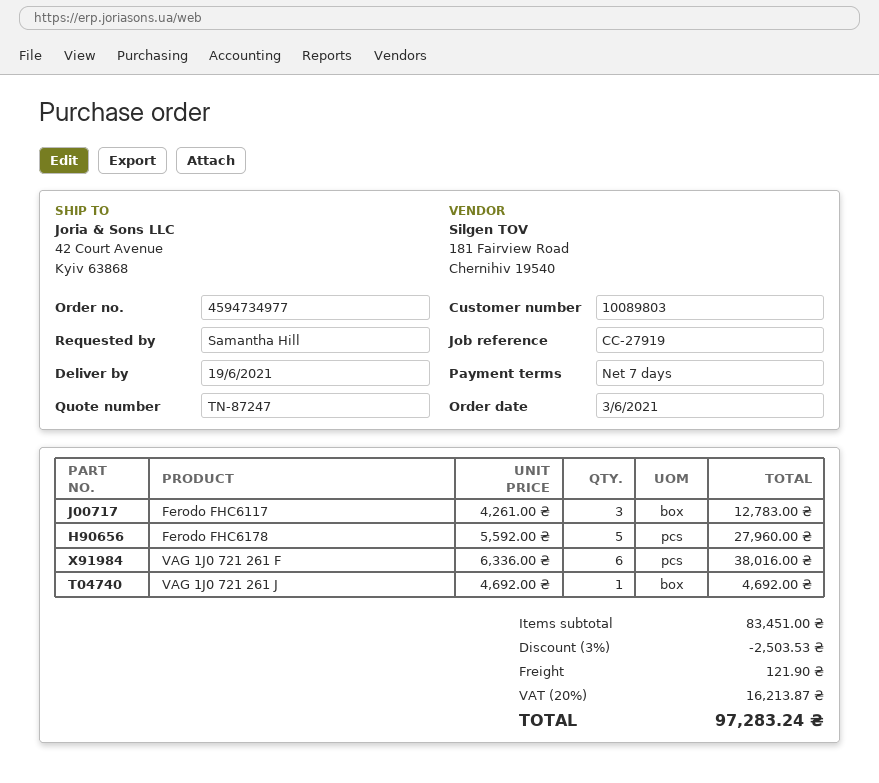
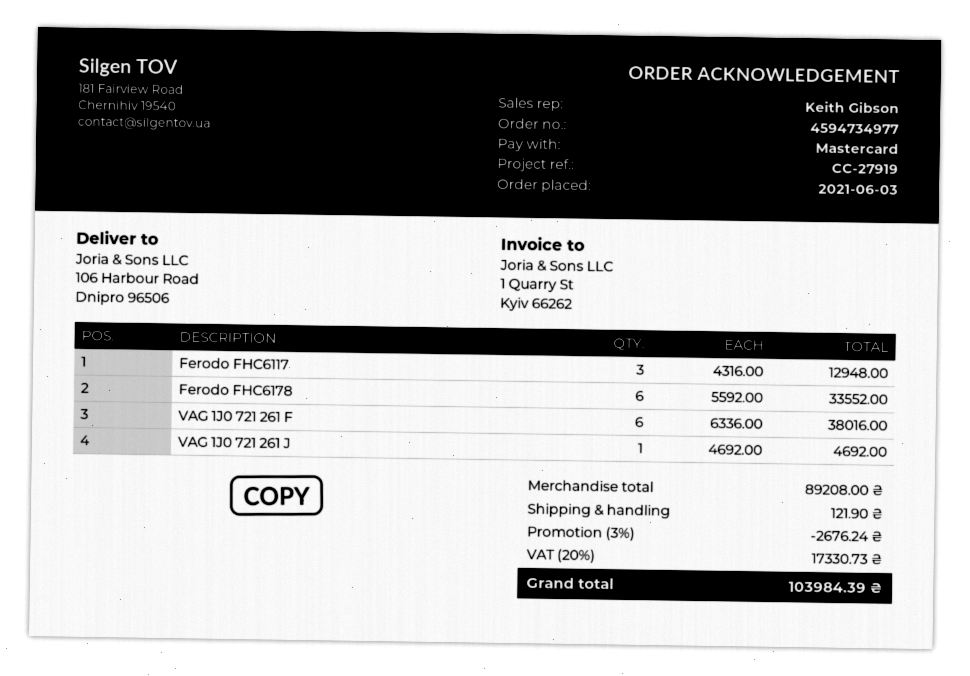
ship to: 42 Court Avenue, Kyiv 63868 -> 106 Harbour Road, Dnipro 96506
Ferodo FHC6117: 3 x 4261.00 = 12783.00 -> 3 x 4316.00 = 12948.00
Ferodo FHC6178: 5 x 5592.00 = 27960.00 -> 6 x 5592.00 = 33552.00
subtotal: 83451.00 -> 89208.00
discount: 3% = 2503.53 -> 3% = 2676.24
tax: 20% = 16213.87 -> 20% = 17330.73
total: 97283.24 -> 103984.39

